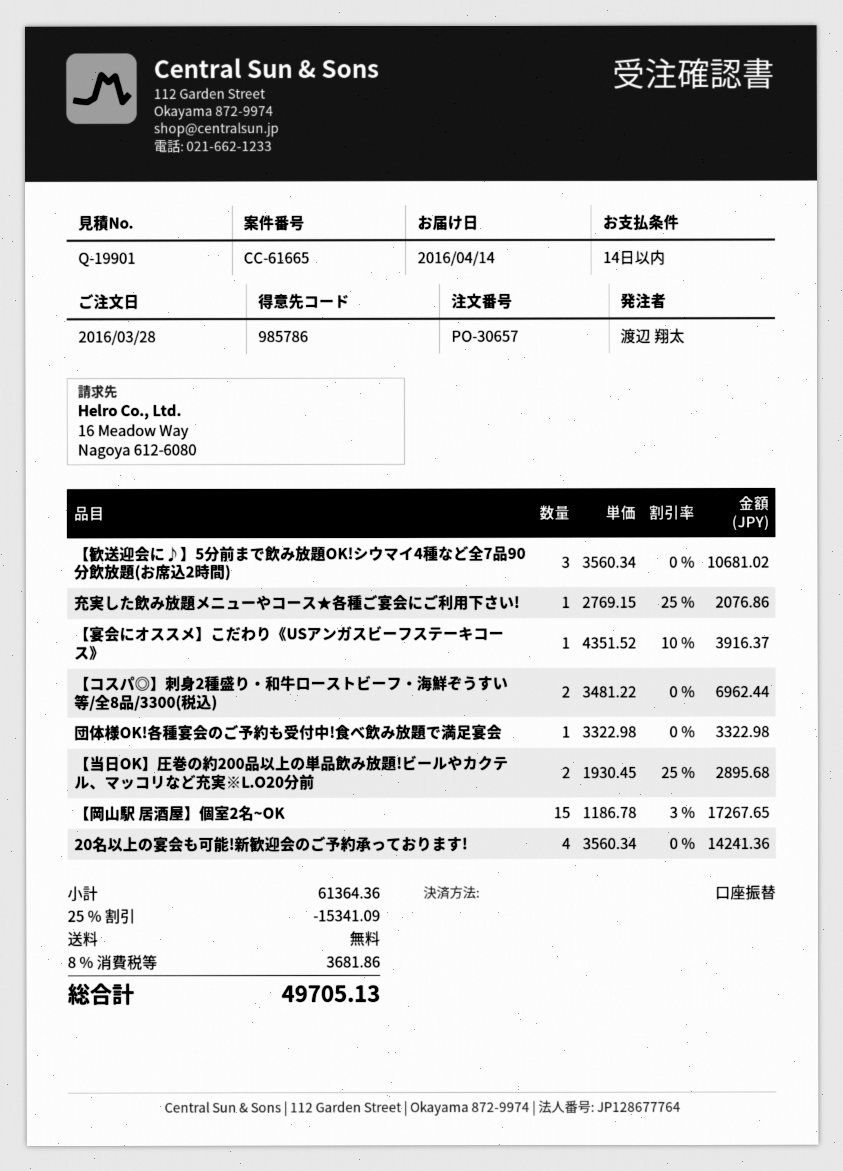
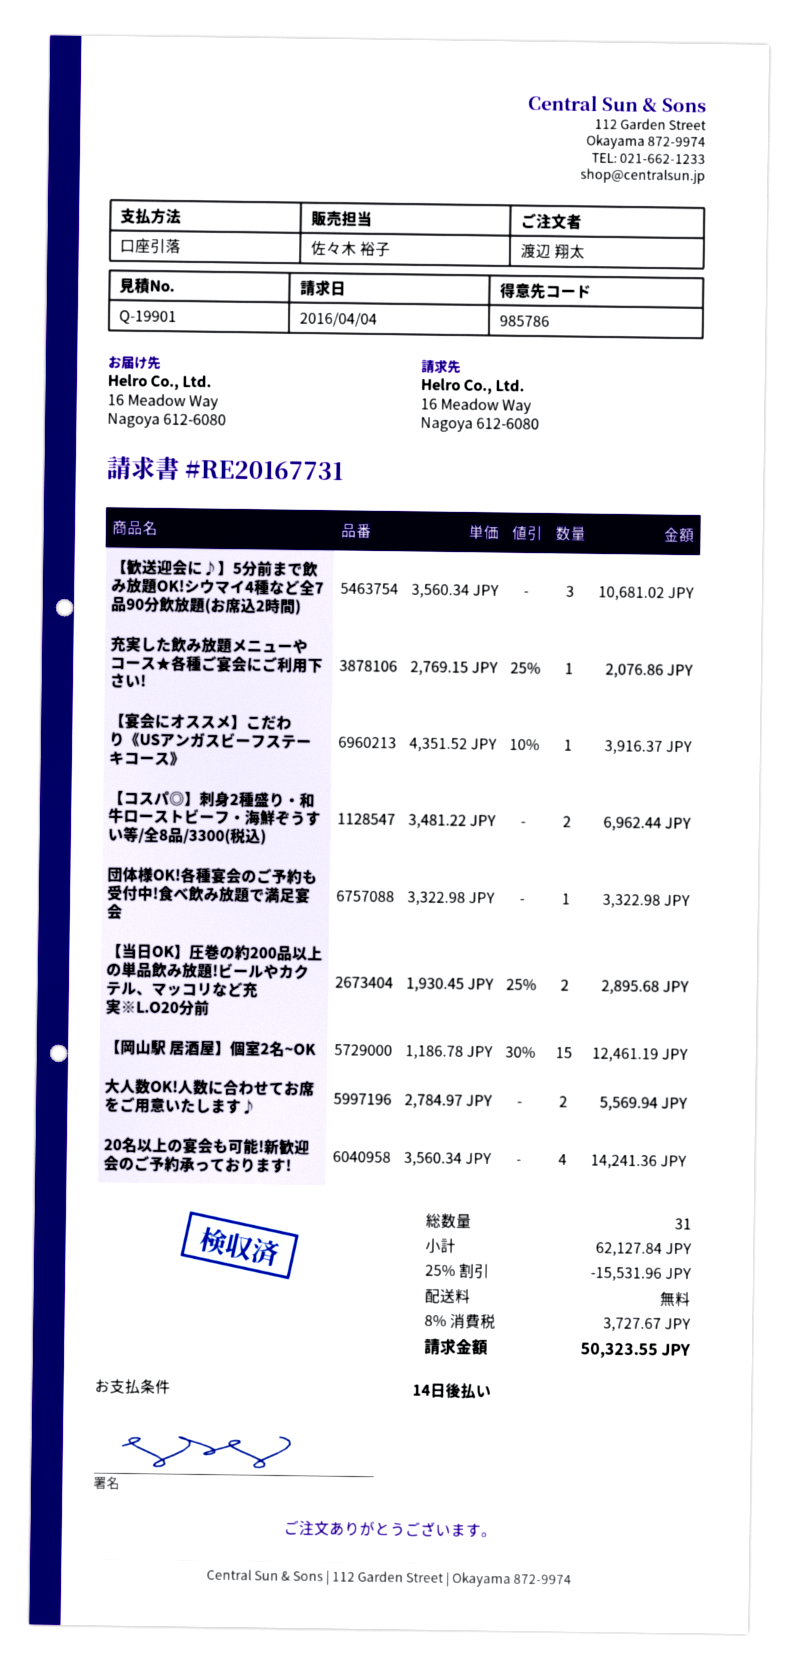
【岡山駅 居酒屋】個室2名~OK: 15 x 1186.78 - 3% = 17267.65 -> 15 x 1186.78 - 30% = 12461.19
大人数OK!人数に合わせてお席をご用意いたします♪: none -> 2 x 2784.97 = 5569.94
subtotal: 61364.36 -> 62127.84
discount: 25% = 15341.09 -> 25% = 15531.96
tax: 8% = 3681.86 -> 8% = 3727.67
total: 49705.13 -> 50323.55

